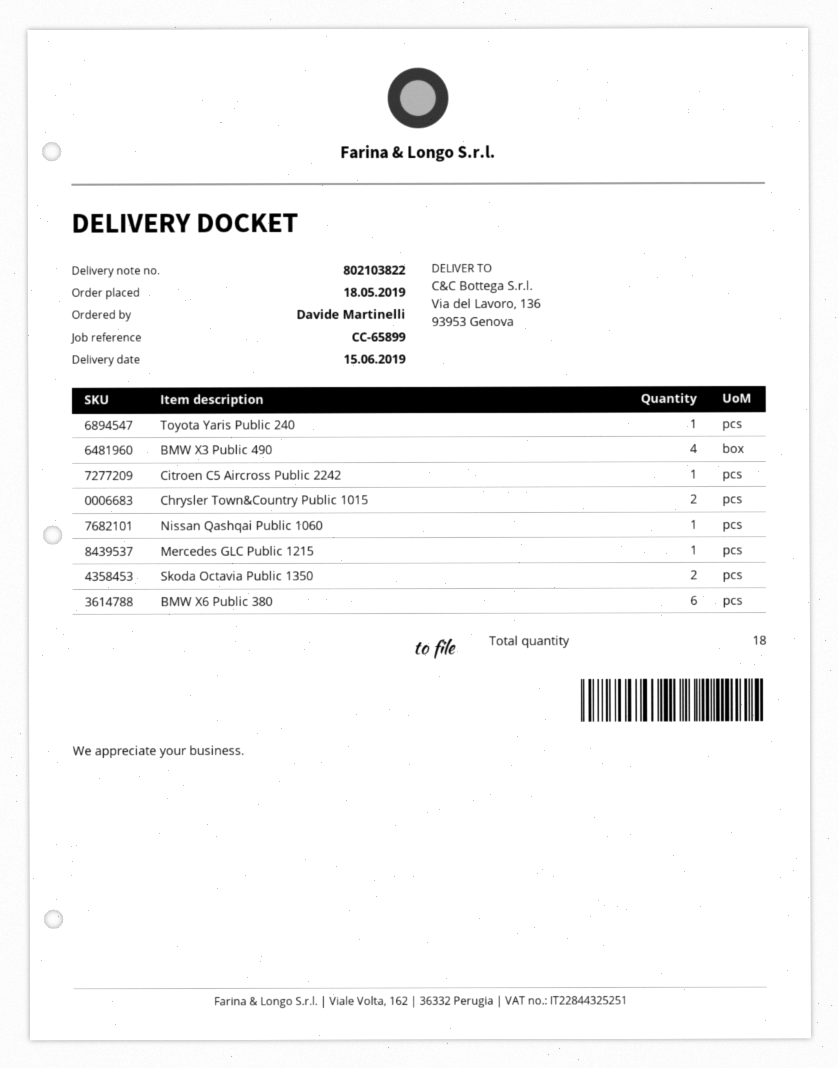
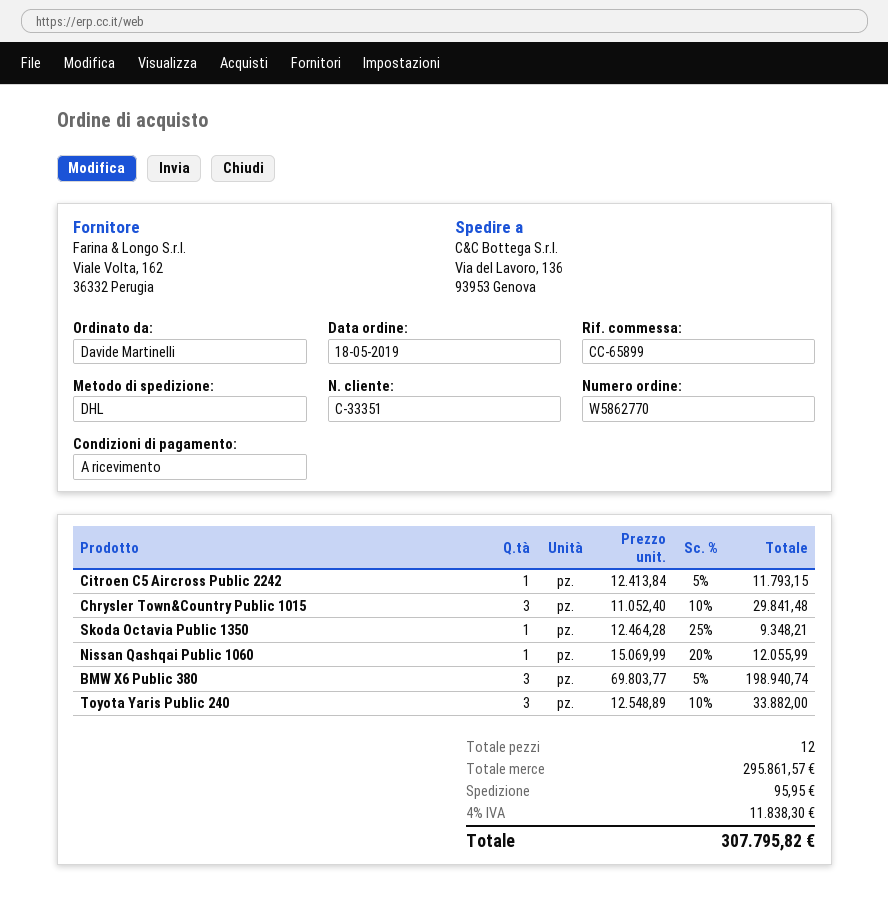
Toyota Yaris Public 240: 1 -> 3
BMW X3 Public 490: 4 -> none
Chrysler Town&Country Public 1015: 2 -> 3
Mercedes GLC Public 1215: 1 -> none
Skoda Octavia Public 1350: 2 -> 1
BMW X6 Public 380: 6 -> 3
total quantity: 18 -> 12

